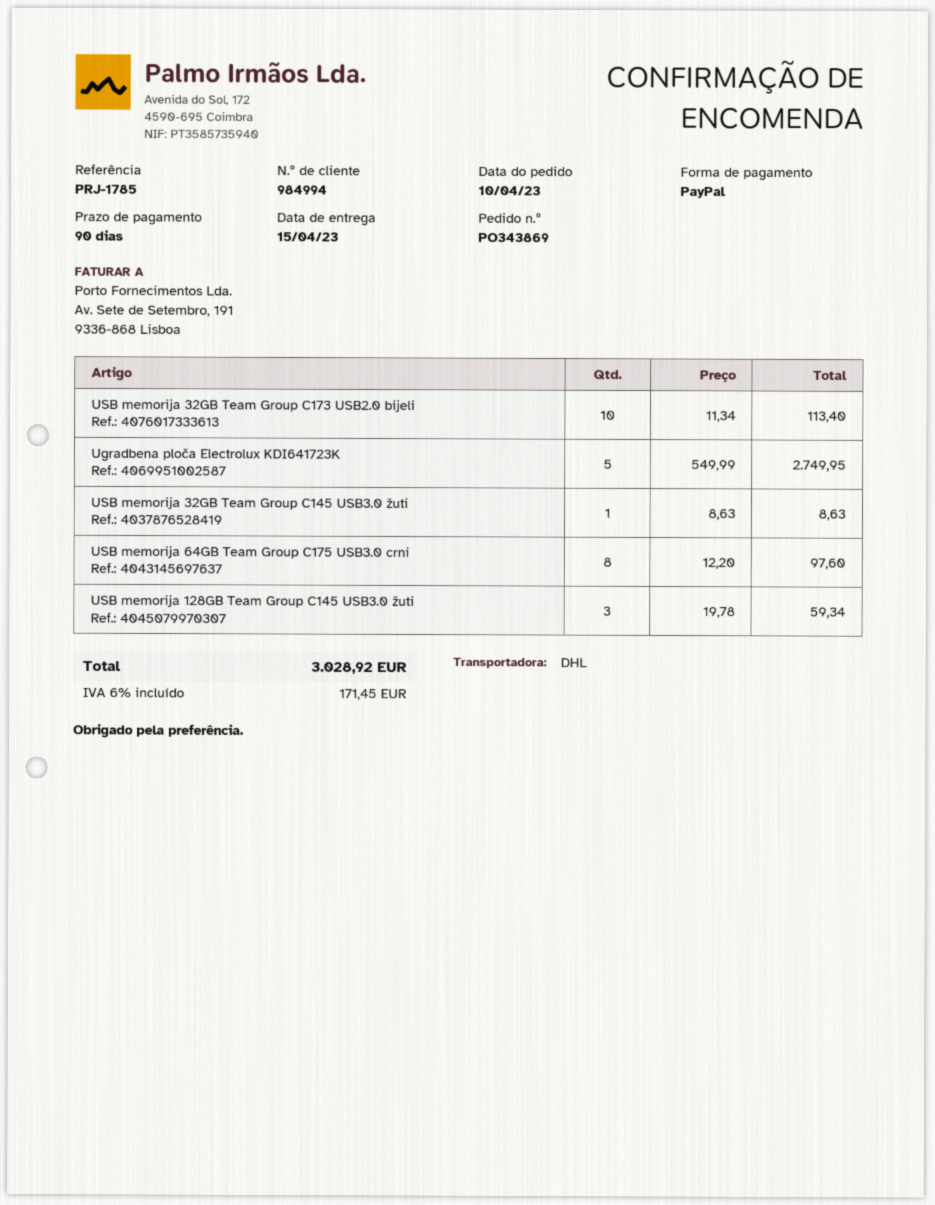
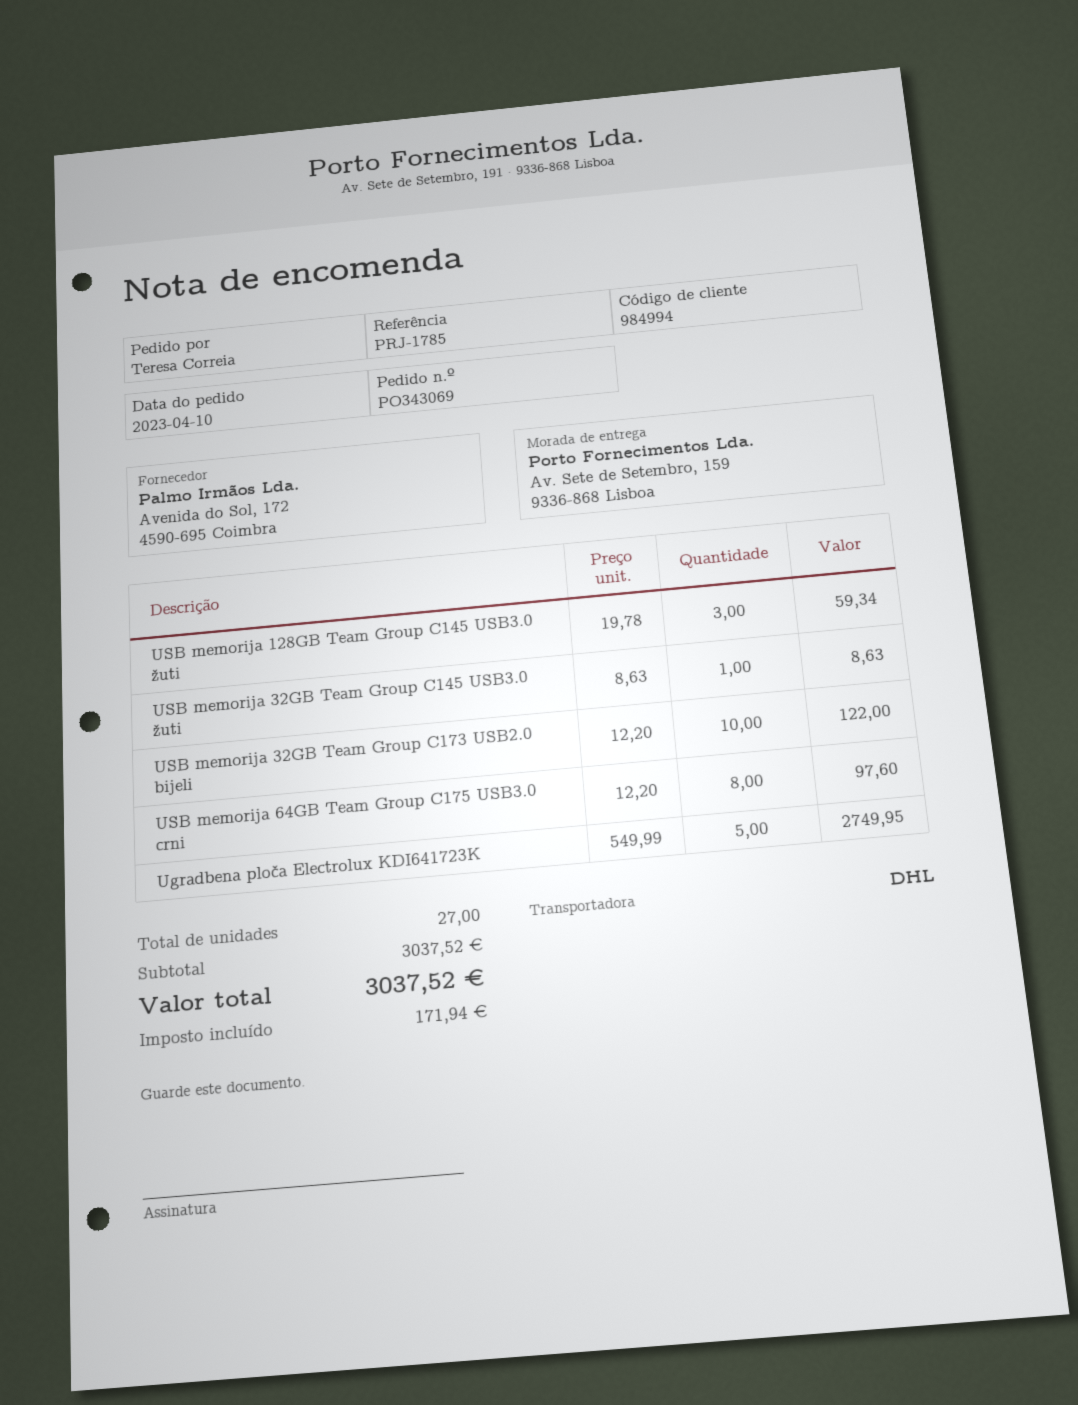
order number: PO343869 -> PO343069
USB memorija 32GB Team Group C173 USB2.0 bijeli: 10 x 11.34 = 113.40 -> 10 x 12.20 = 122.00
tax: 171.45 -> 171.94
total: 3028.92 -> 3037.52

